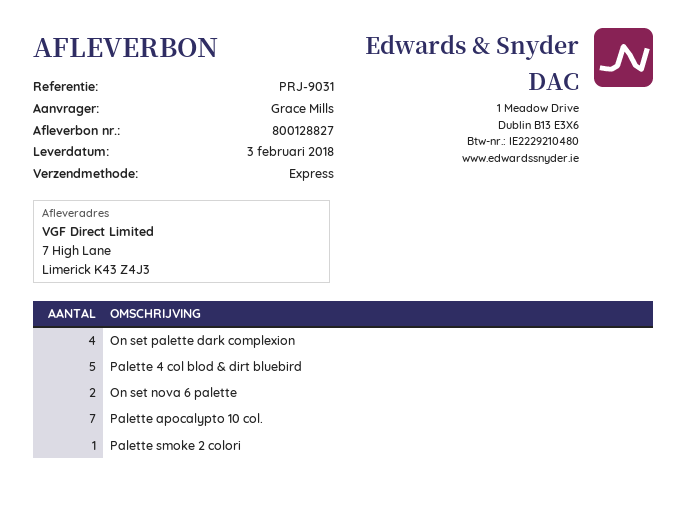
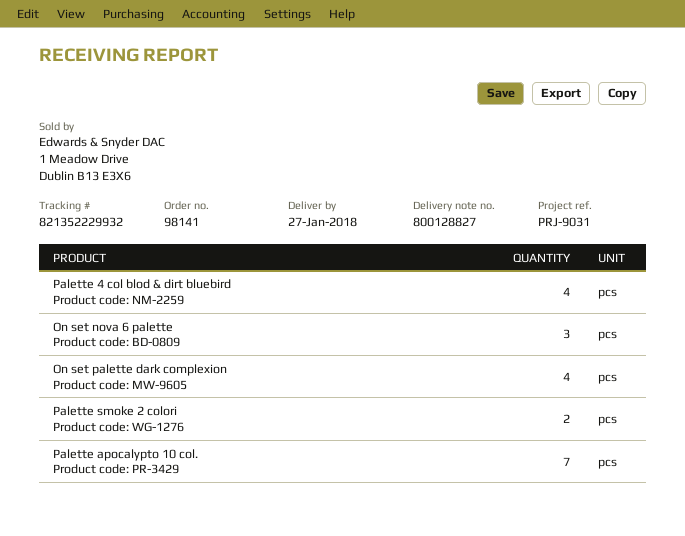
delivery date: 2018-02-03 -> 2018-01-27
Palette 4 col blod & dirt bluebird: 5 -> 4
On set nova 6 palette: 2 -> 3
Palette smoke 2 colori: 1 -> 2

